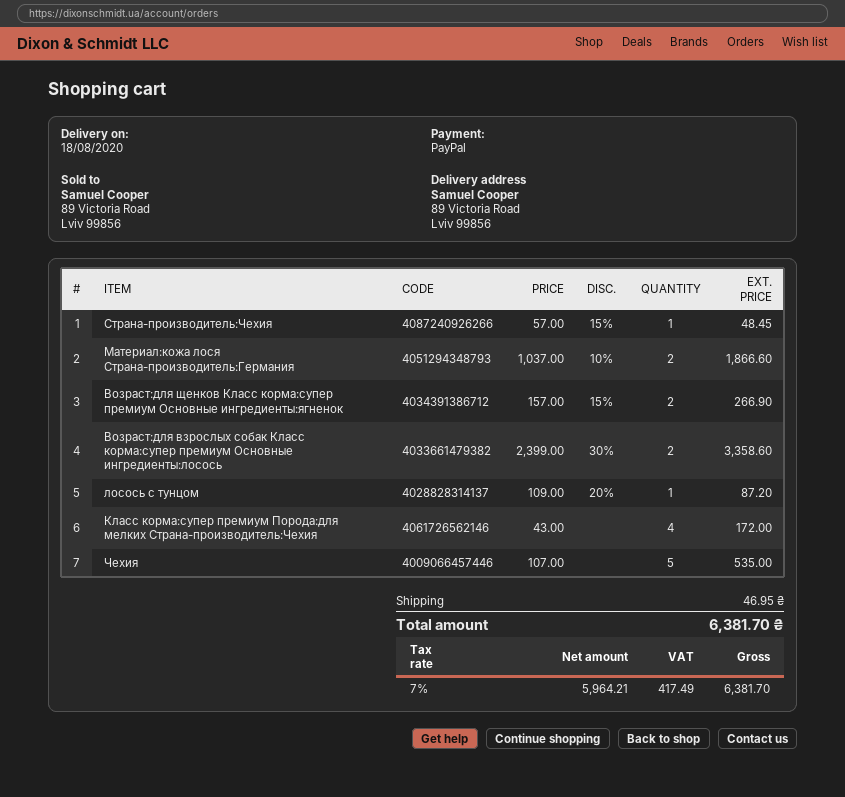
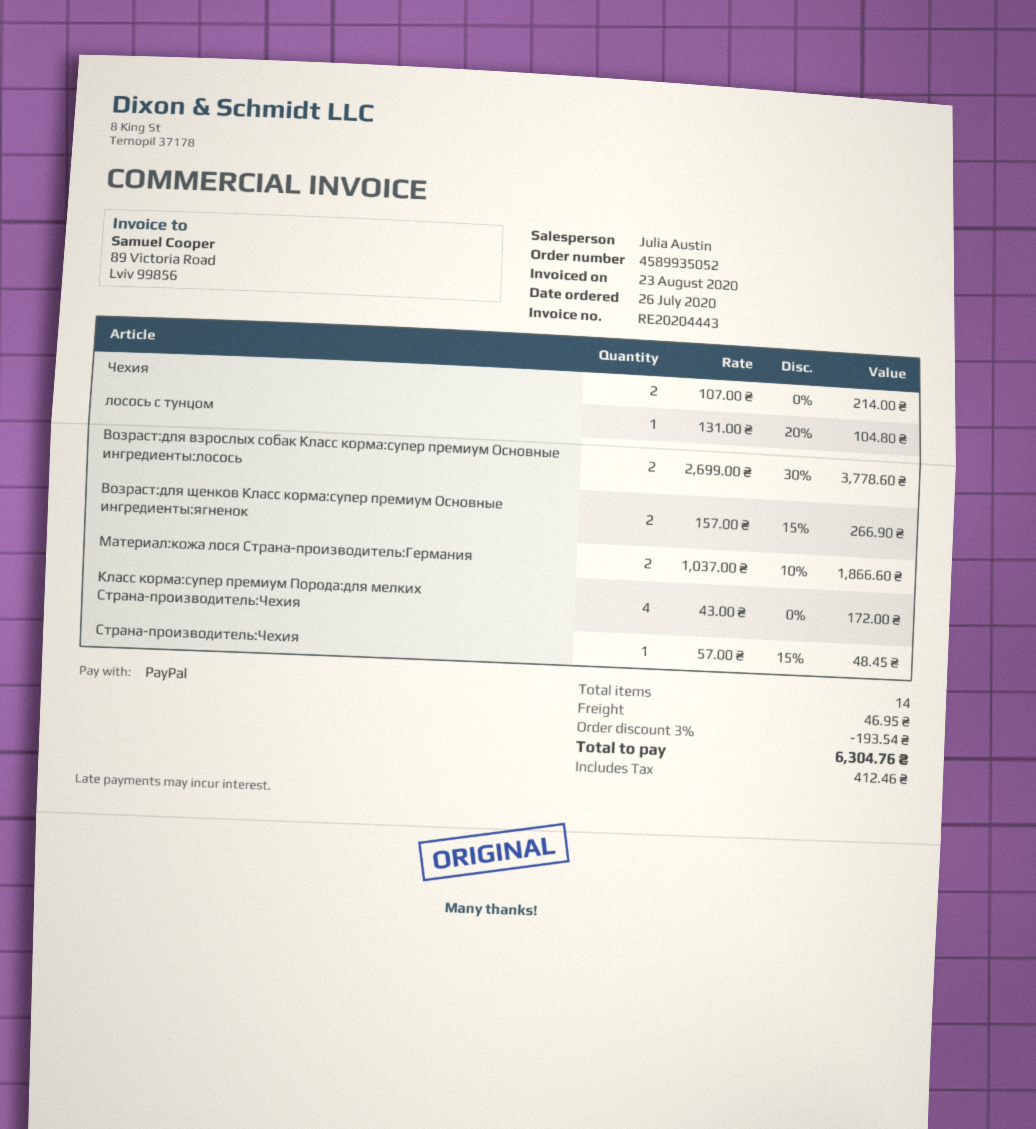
Возраст:для взрослых собак Класс корма:супер премиум Основные ингредиенты:лосось: 2 x 2399.00 - 30% = 3358.60 -> 2 x 2699.00 - 30% = 3778.60
лосось с тунцом: 1 x 109.00 - 20% = 87.20 -> 1 x 131.00 - 20% = 104.80
Чехия: 5 x 107.00 = 535.00 -> 2 x 107.00 = 214.00
discount: none -> 3% = 193.54
tax: 417.49 -> 412.46
total: 6381.70 -> 6304.76

